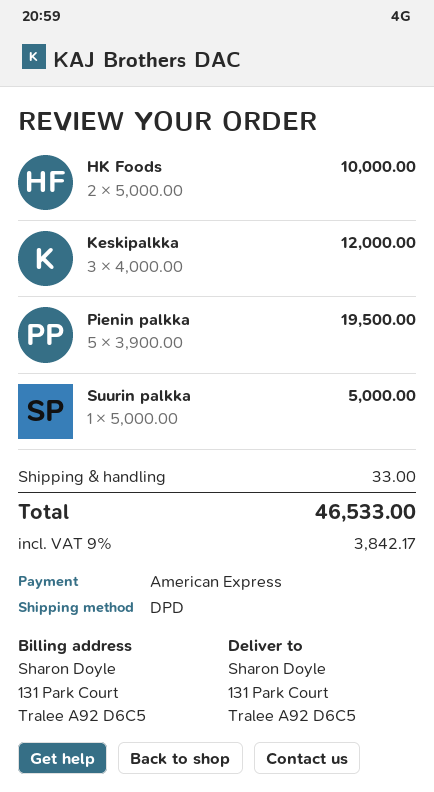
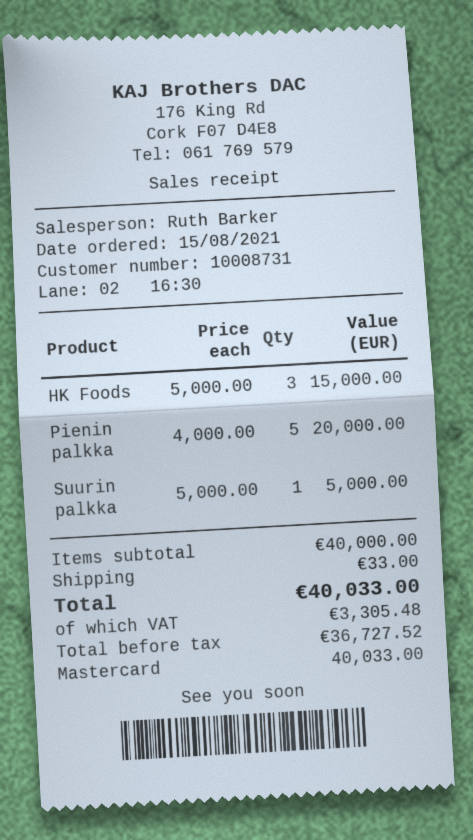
payment method: American Express -> Mastercard
HK Foods: 2 x 5000.00 = 10000.00 -> 3 x 5000.00 = 15000.00
Keskipalkka: 3 x 4000.00 = 12000.00 -> none
Pienin palkka: 5 x 3900.00 = 19500.00 -> 5 x 4000.00 = 20000.00
tax: 3842.17 -> 3305.48
total: 46533.00 -> 40033.00

